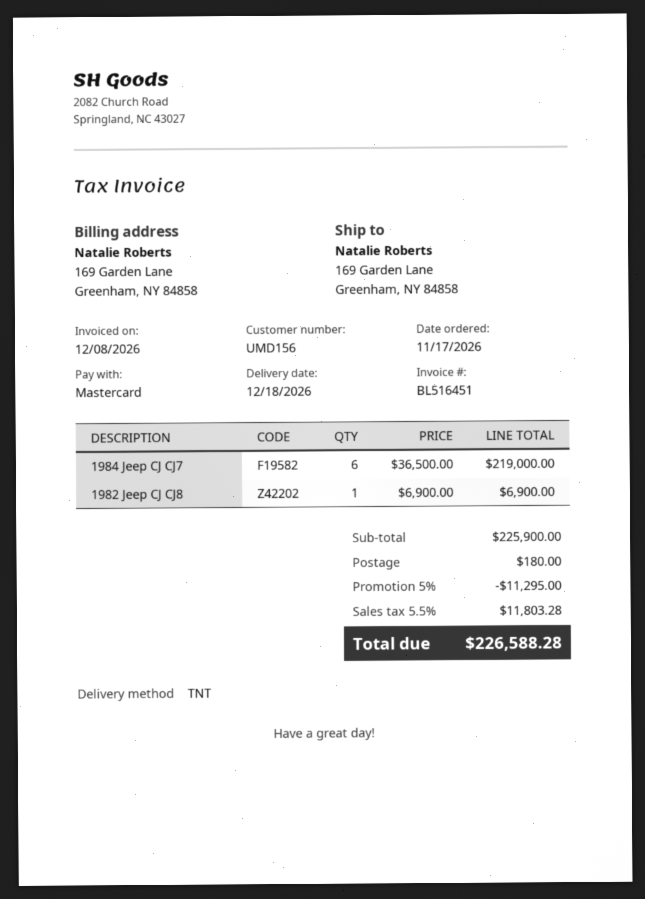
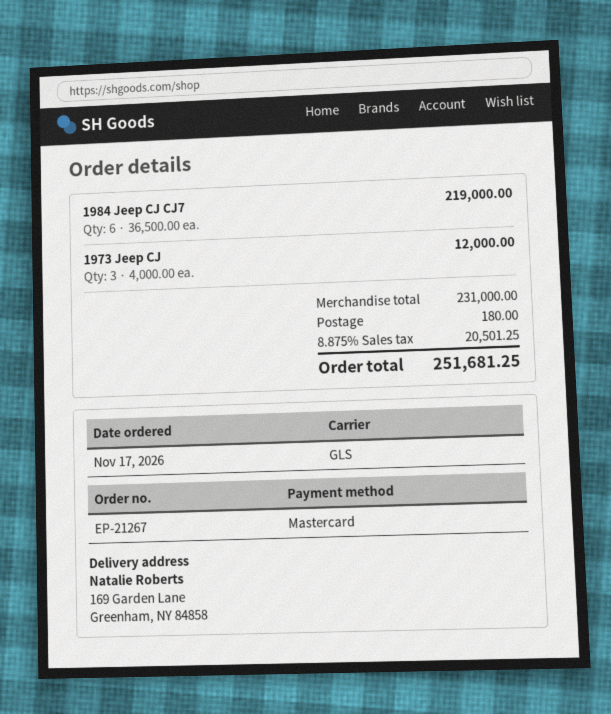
shipping method: TNT -> GLS
1982 Jeep CJ CJ8: 1 x 6900.00 = 6900.00 -> none
1973 Jeep CJ: none -> 3 x 4000.00 = 12000.00
subtotal: 225900.00 -> 231000.00
discount: 5% = 11295.00 -> none
tax: 5.5% = 11803.28 -> 8.875% = 20501.25
total: 226588.28 -> 251681.25

